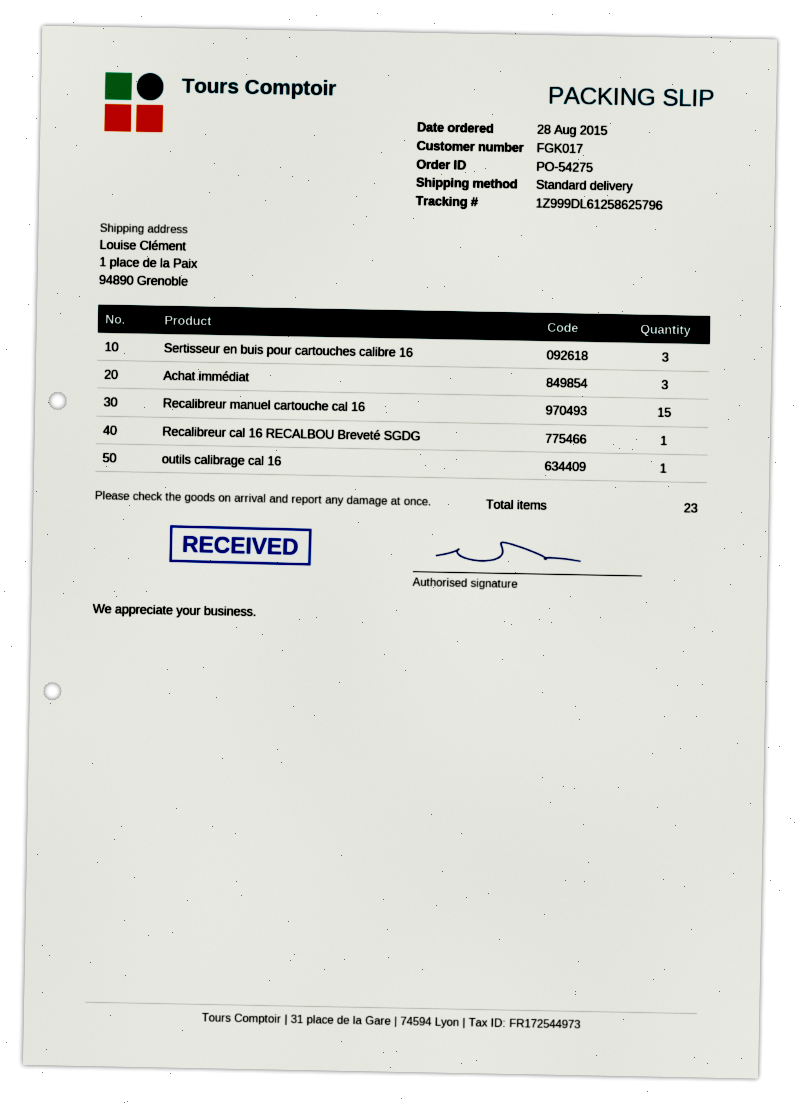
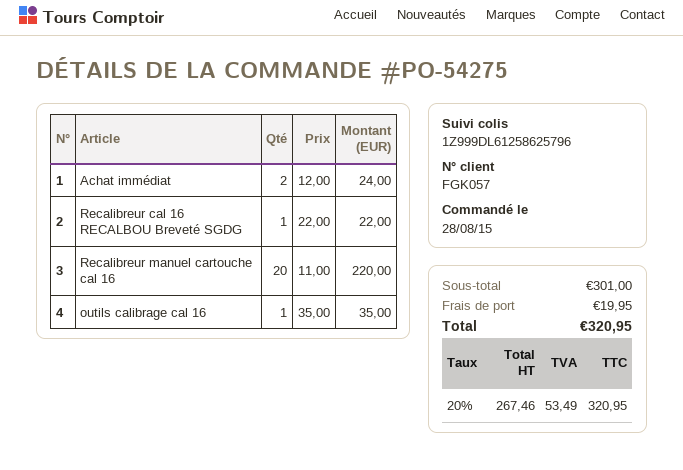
customer number: FGK017 -> FGK057
Sertisseur en buis pour cartouches calibre 16: 3 -> none
Achat immédiat: 3 -> 2
Recalibreur manuel cartouche cal 16: 15 -> 20

